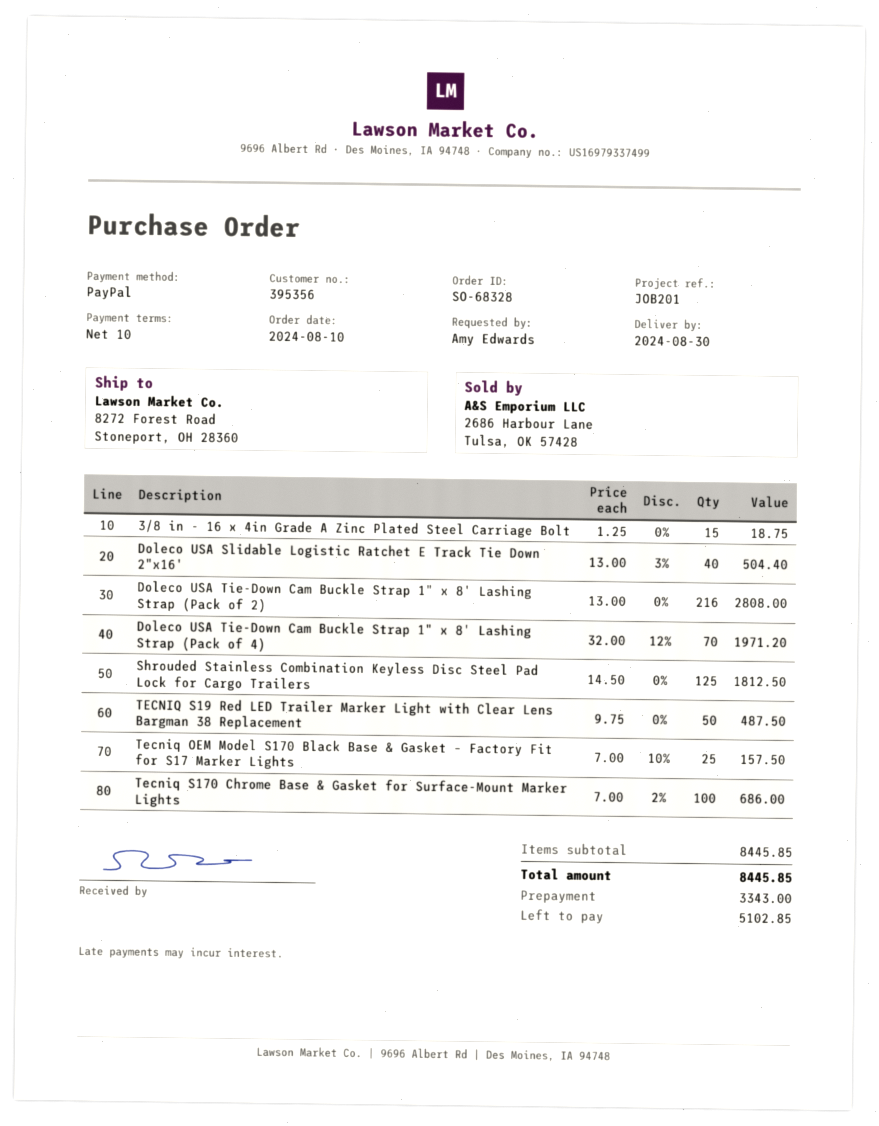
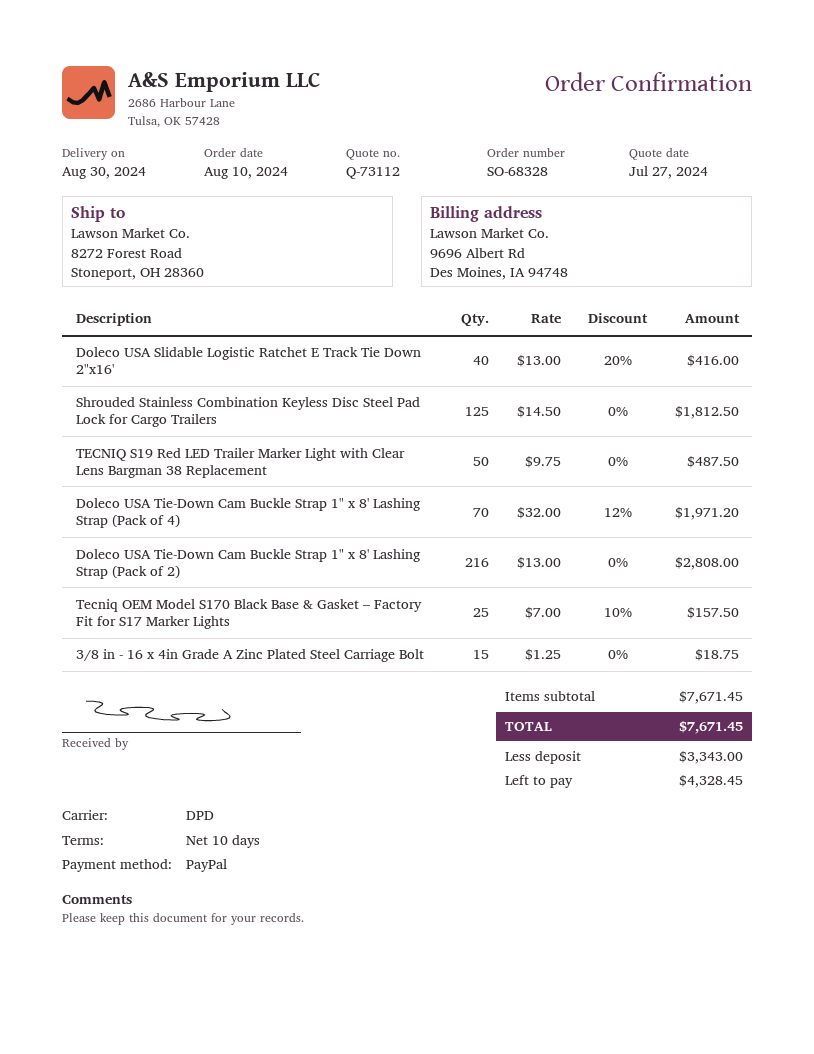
Doleco USA Slidable Logistic Ratchet E Track Tie Down 2"x16': 40 x 13.00 - 3% = 504.40 -> 40 x 13.00 - 20% = 416.00
Tecniq S170 Chrome Base & Gasket for Surface-Mount Marker Lights: 100 x 7.00 - 2% = 686.00 -> none
subtotal: 8445.85 -> 7671.45
total: 8445.85 -> 7671.45
balance: 5102.85 -> 4328.45

